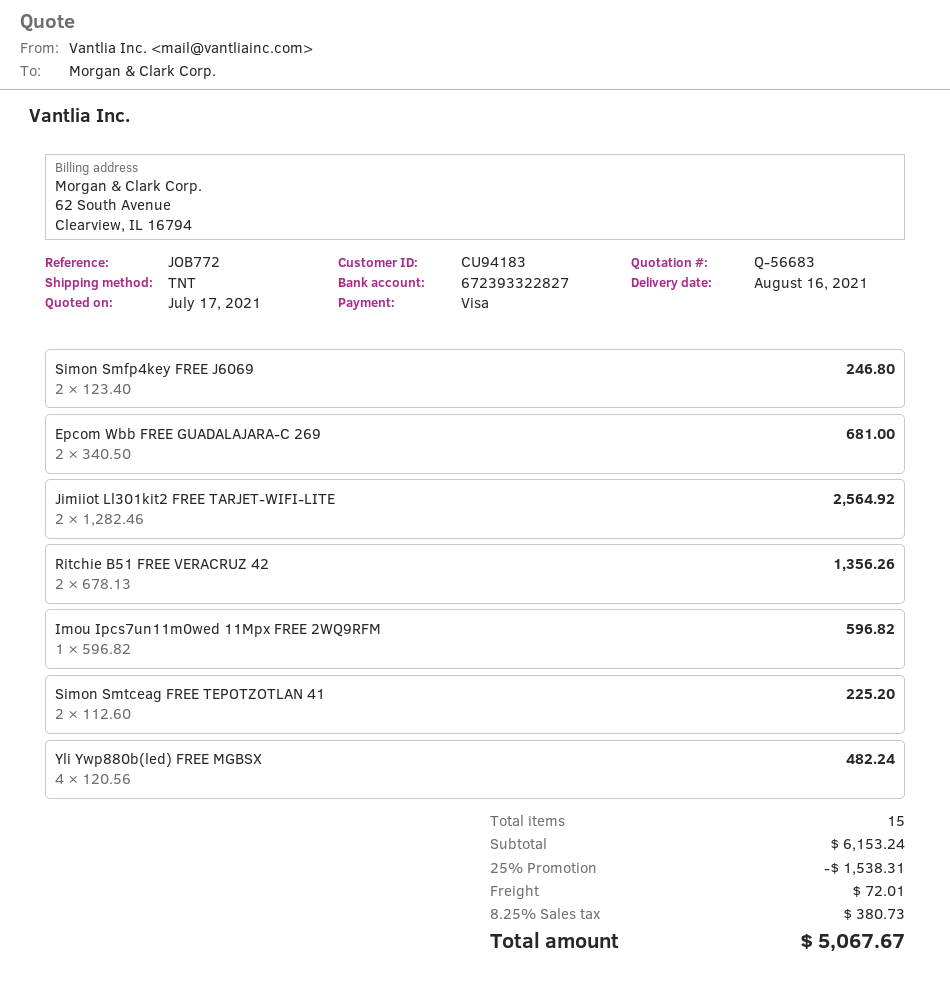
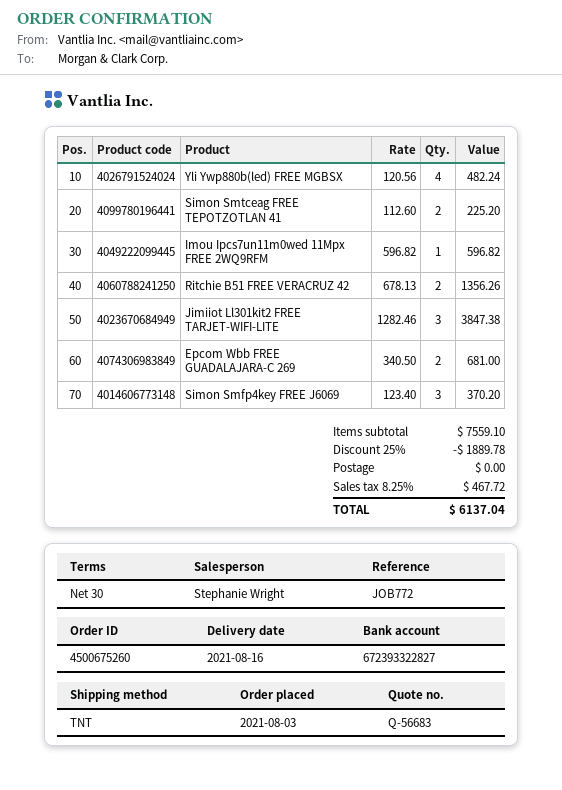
Simon Smfp4key FREE J6069: 2 x 123.40 = 246.80 -> 3 x 123.40 = 370.20
Jimiiot Ll301kit2 FREE TARJET-WIFI-LITE: 2 x 1282.46 = 2564.92 -> 3 x 1282.46 = 3847.38
subtotal: 6153.24 -> 7559.10
discount: 25% = 1538.31 -> 25% = 1889.78
shipping: 72.01 -> 0.00
tax: 8.25% = 380.73 -> 8.25% = 467.72
total: 5067.67 -> 6137.04

